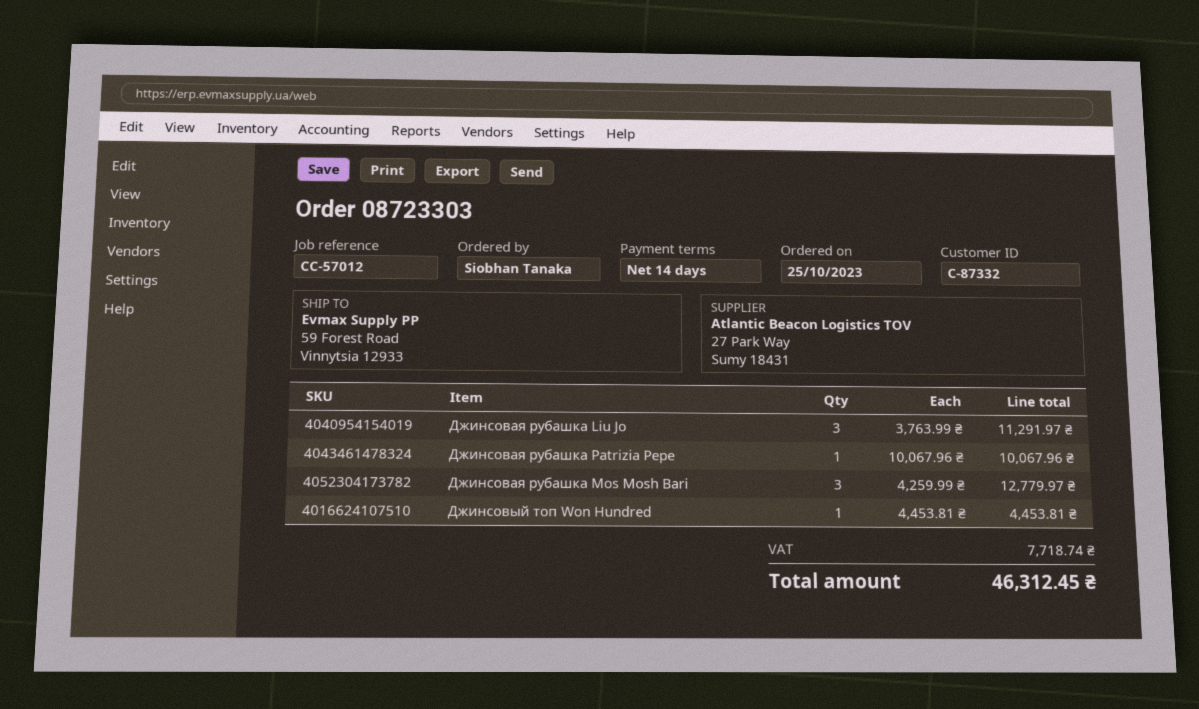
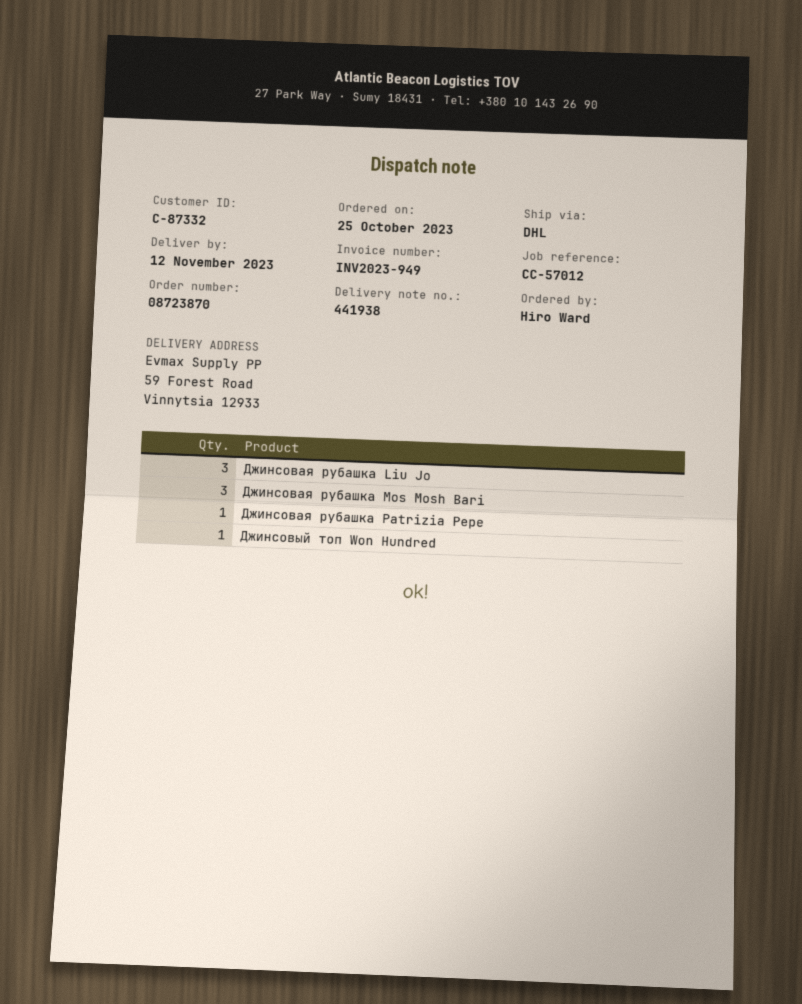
order number: 08723303 -> 08723870
ordered by: Siobhan Tanaka -> Hiro Ward

